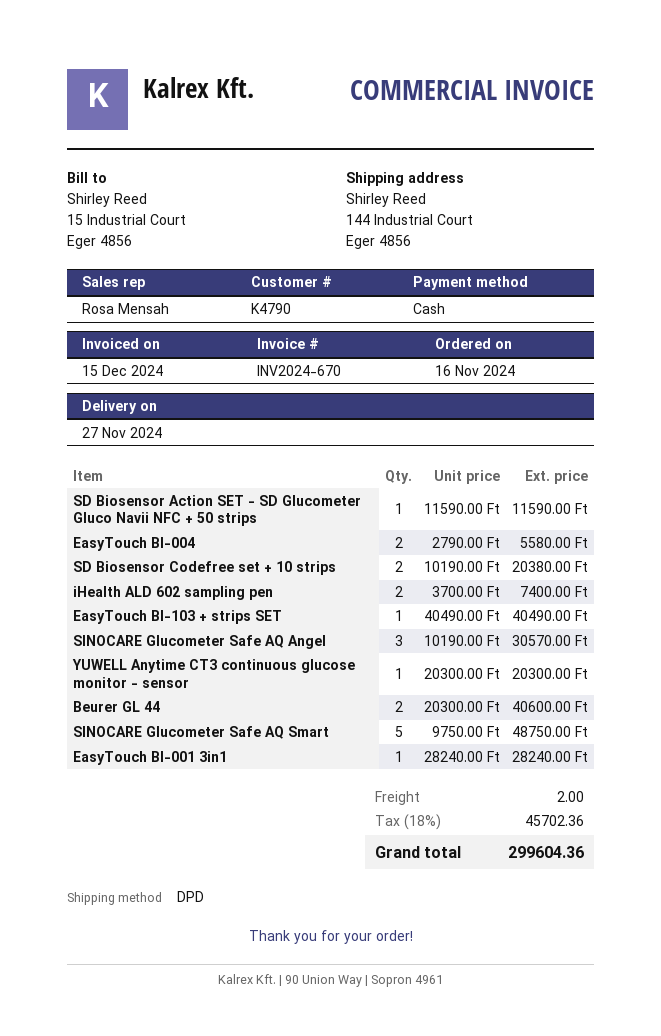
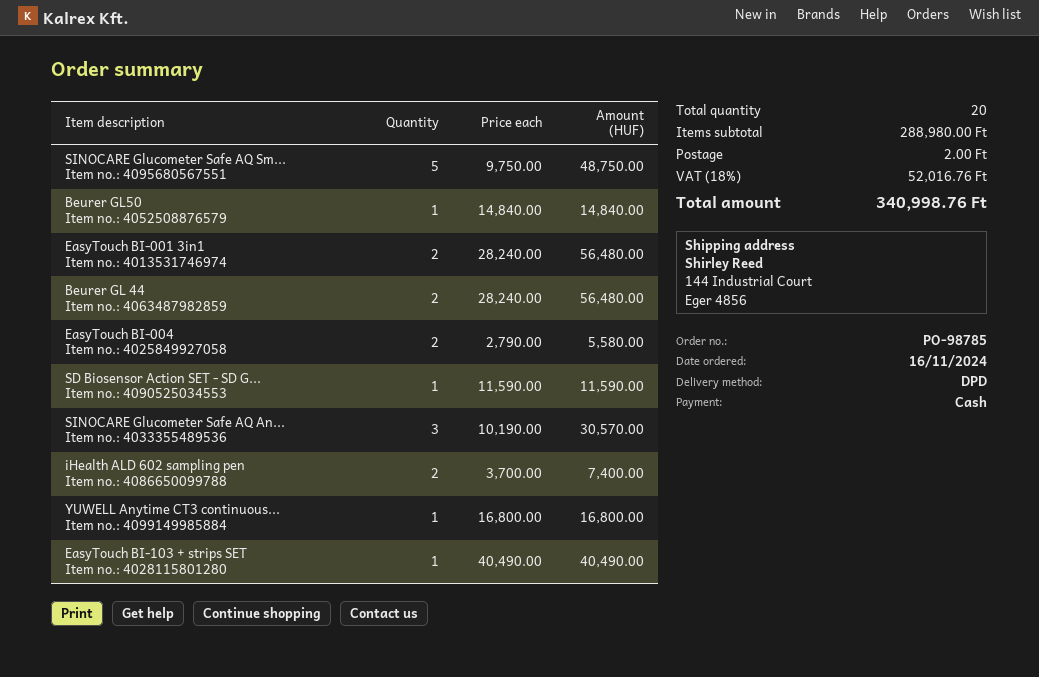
SD Biosensor Codefree set + 10 strips: 2 x 10190.00 = 20380.00 -> none
YUWELL Anytime CT3 continuous glucose monitor - sensor: 1 x 20300.00 = 20300.00 -> 1 x 16800.00 = 16800.00
Beurer GL 44: 2 x 20300.00 = 40600.00 -> 2 x 28240.00 = 56480.00
EasyTouch BI-001 3in1: 1 x 28240.00 = 28240.00 -> 2 x 28240.00 = 56480.00
Beurer GL50: none -> 1 x 14840.00 = 14840.00
tax: 18% = 45702.36 -> 18% = 52016.76
total: 299604.36 -> 340998.76

